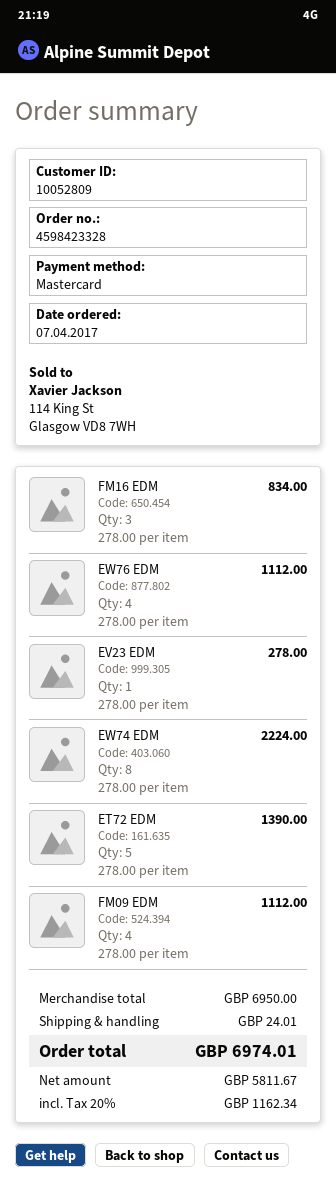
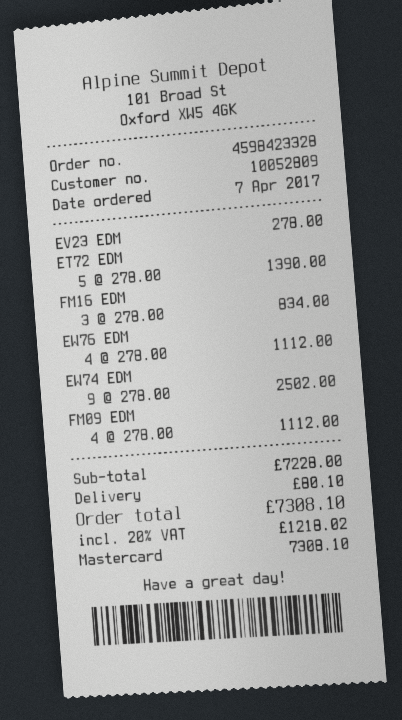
EW74 EDM: 8 x 278.00 = 2224.00 -> 9 x 278.00 = 2502.00
subtotal: 6950.00 -> 7228.00
shipping: 24.01 -> 80.10
tax: 20% = 1162.34 -> 20% = 1218.02
total: 6974.01 -> 7308.10

